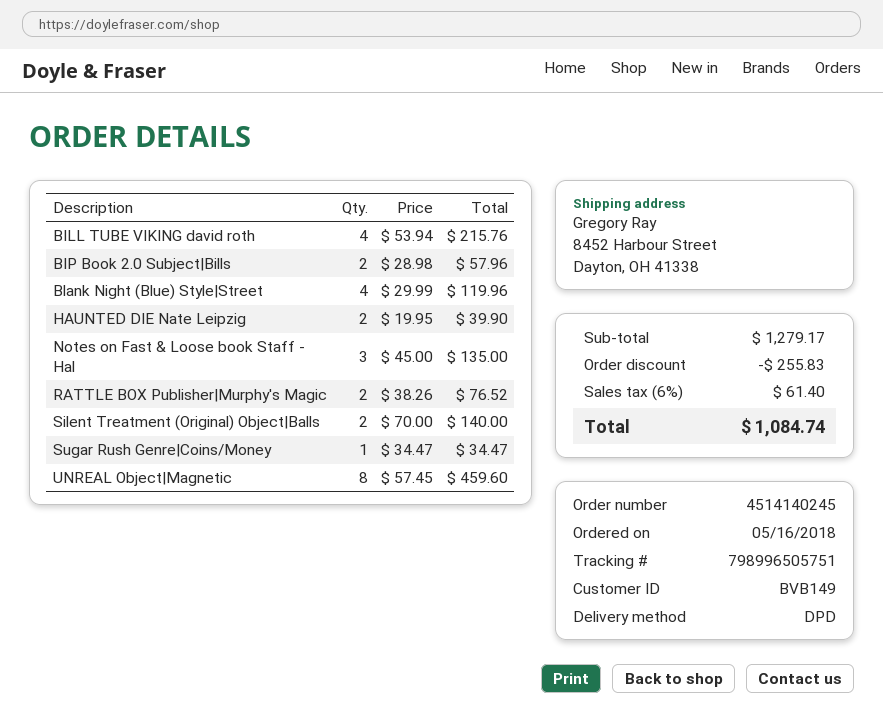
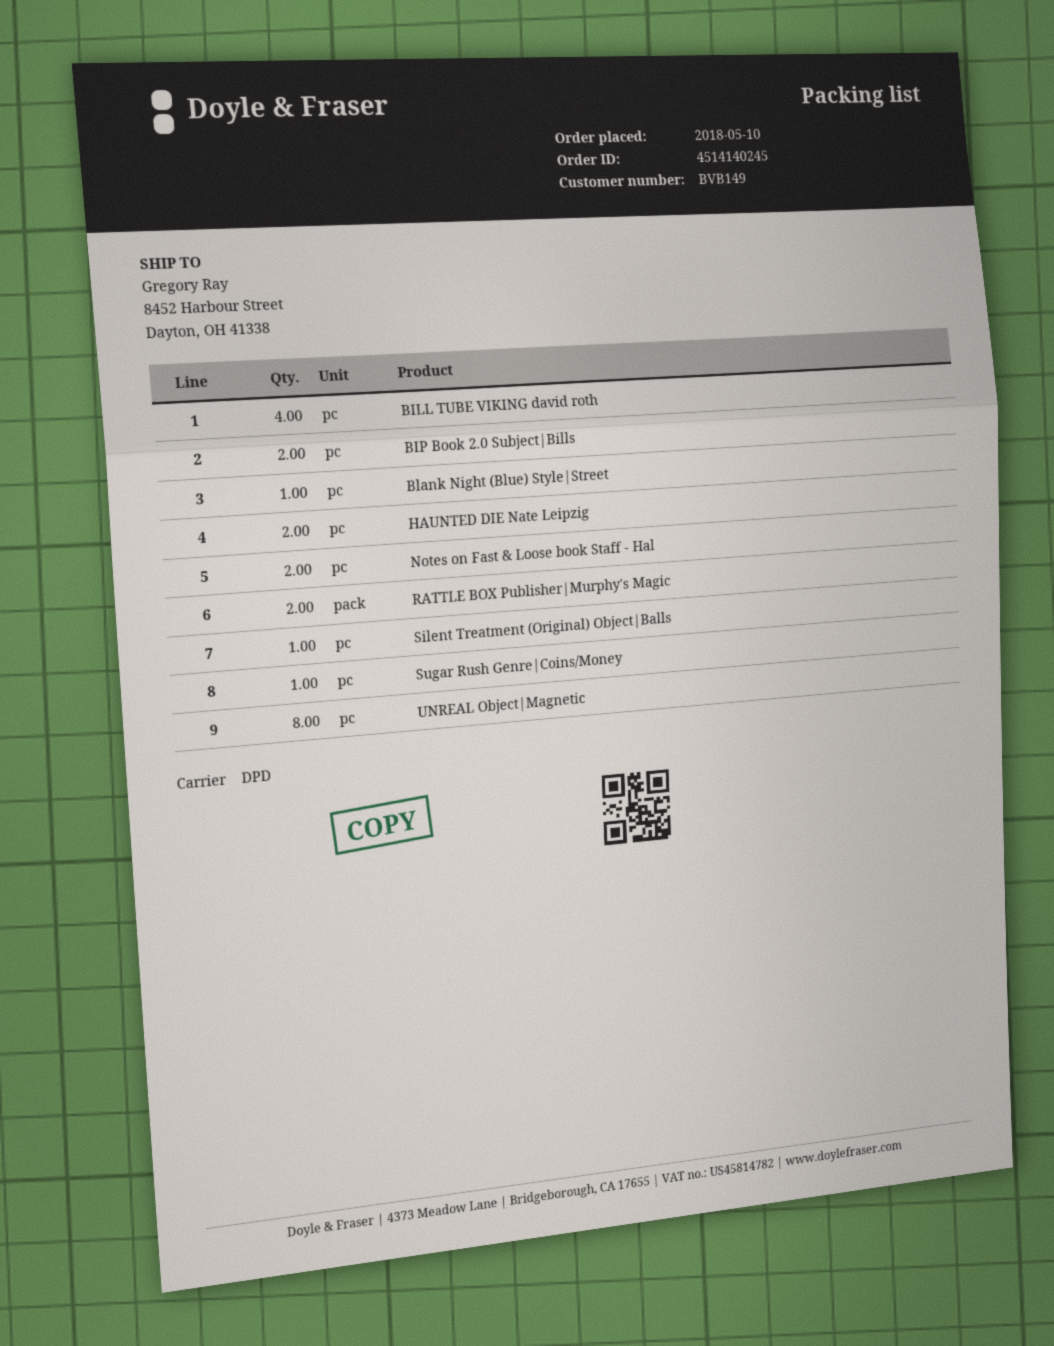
order date: 2018-05-16 -> 2018-05-10
Blank Night (Blue) Style|Street: 4 -> 1
Notes on Fast & Loose book Staff - Hal: 3 -> 2
Silent Treatment (Original) Object|Balls: 2 -> 1

